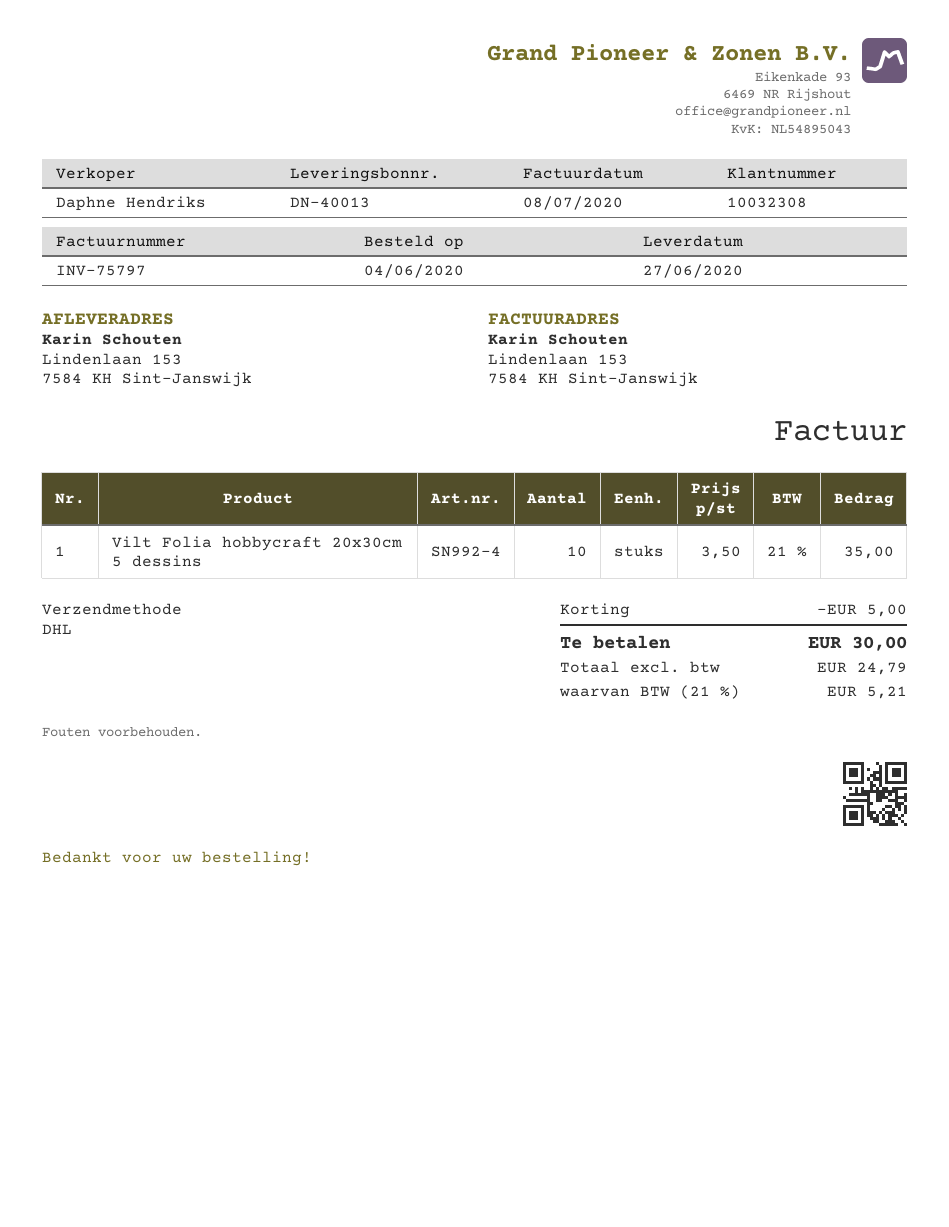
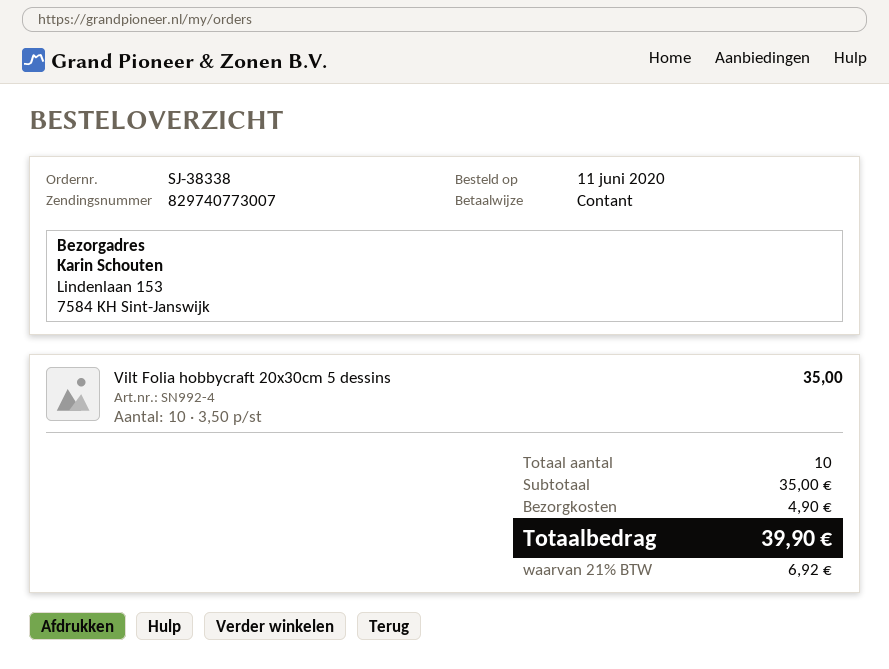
order date: 2020-06-04 -> 2020-06-11
discount: 5.00 -> none
shipping: none -> 4.90
tax: 21% = 5.21 -> 21% = 6.92
total: 30.00 -> 39.90

